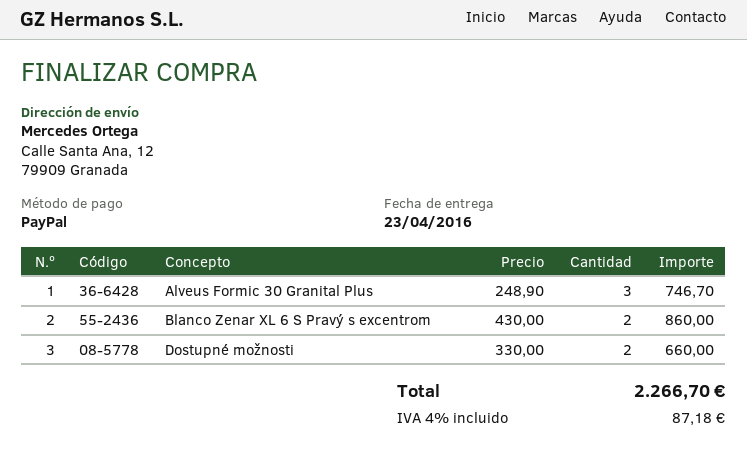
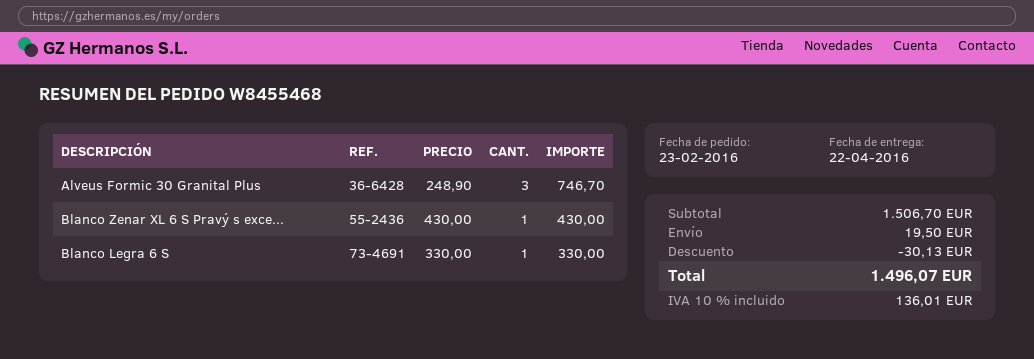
delivery date: 2016-04-23 -> 2016-04-22
Blanco Zenar XL 6 S Pravý s excentrom: 2 x 430.00 = 860.00 -> 1 x 430.00 = 430.00
Dostupné možnosti: 2 x 330.00 = 660.00 -> none
Blanco Legra 6 S: none -> 1 x 330.00 = 330.00
discount: none -> 30.13
shipping: none -> 19.50
tax: 4% = 87.18 -> 10% = 136.01
total: 2266.70 -> 1496.07

